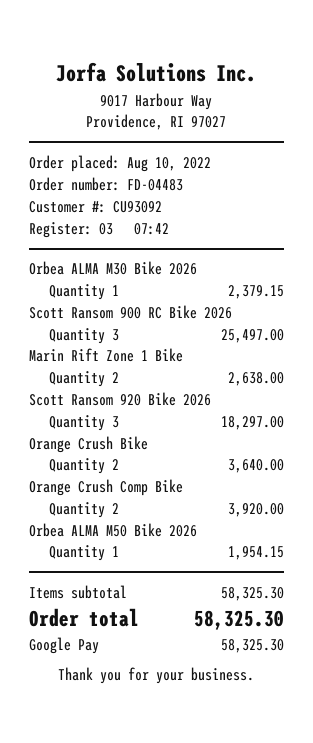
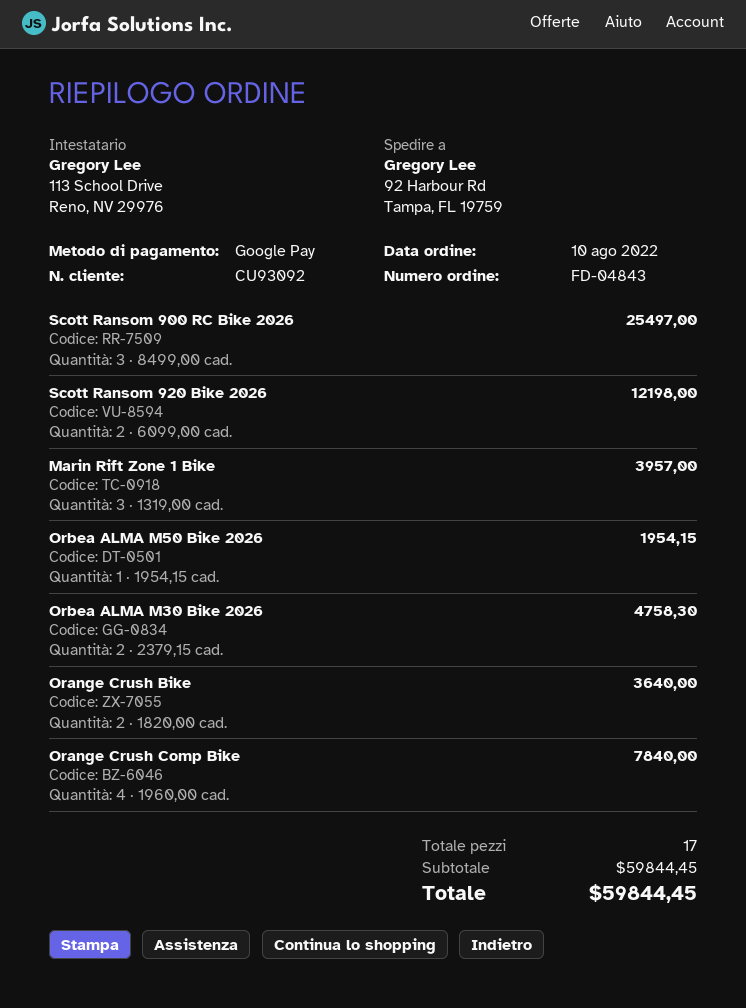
order number: FD-04483 -> FD-04843
Orbea ALMA M30 Bike 2026: 1 for 2379.15 -> 2 for 4758.30
Marin Rift Zone 1 Bike: 2 for 2638.00 -> 3 for 3957.00
Scott Ransom 920 Bike 2026: 3 for 18297.00 -> 2 for 12198.00
Orange Crush Comp Bike: 2 for 3920.00 -> 4 for 7840.00
subtotal: 58325.30 -> 59844.45
total: 58325.30 -> 59844.45

